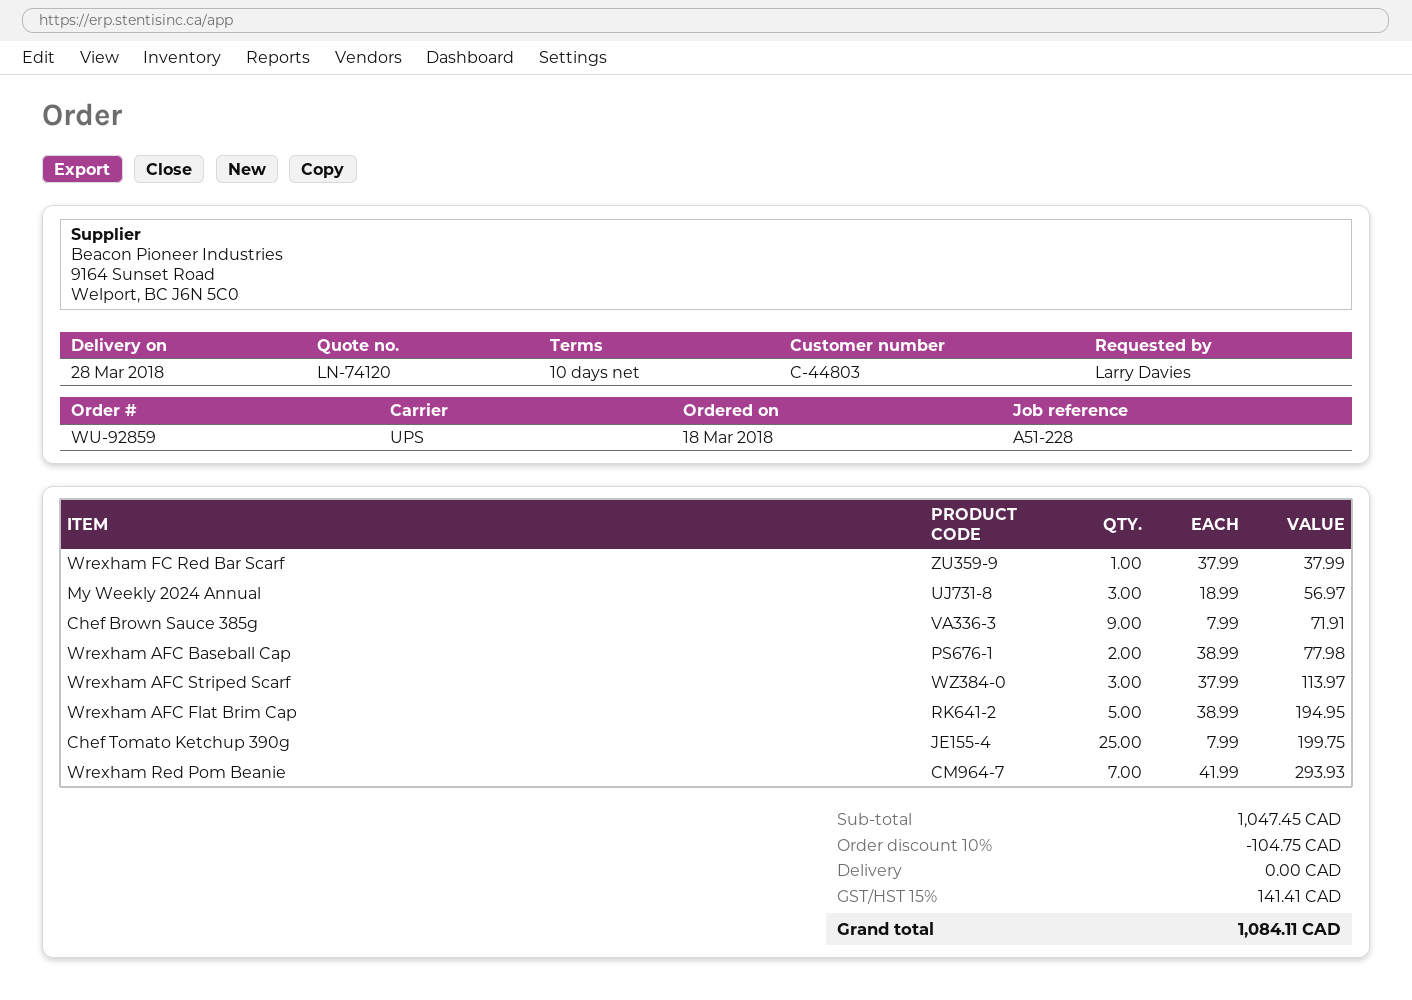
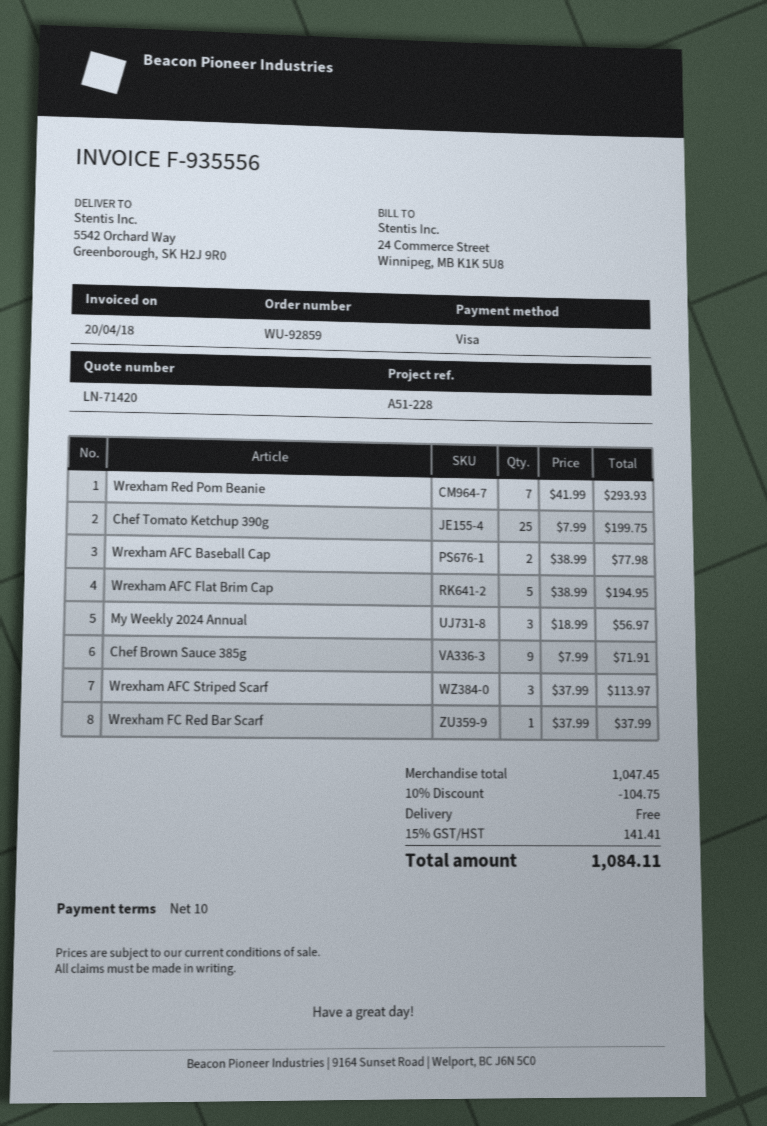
quote number: LN-74120 -> LN-71420

